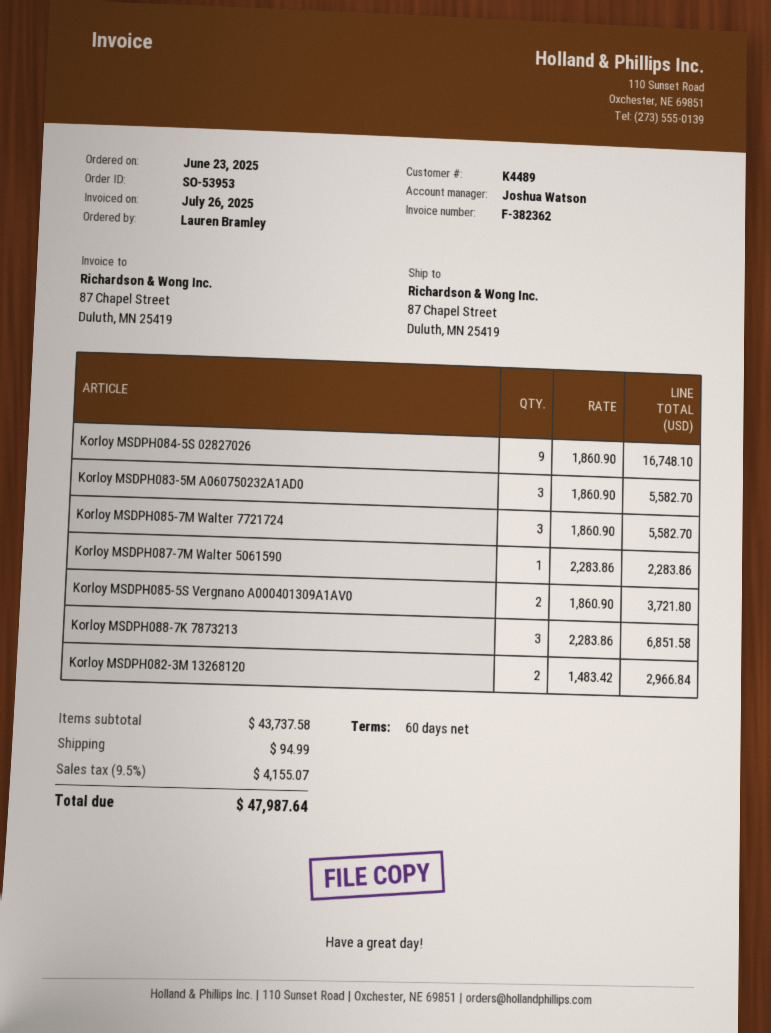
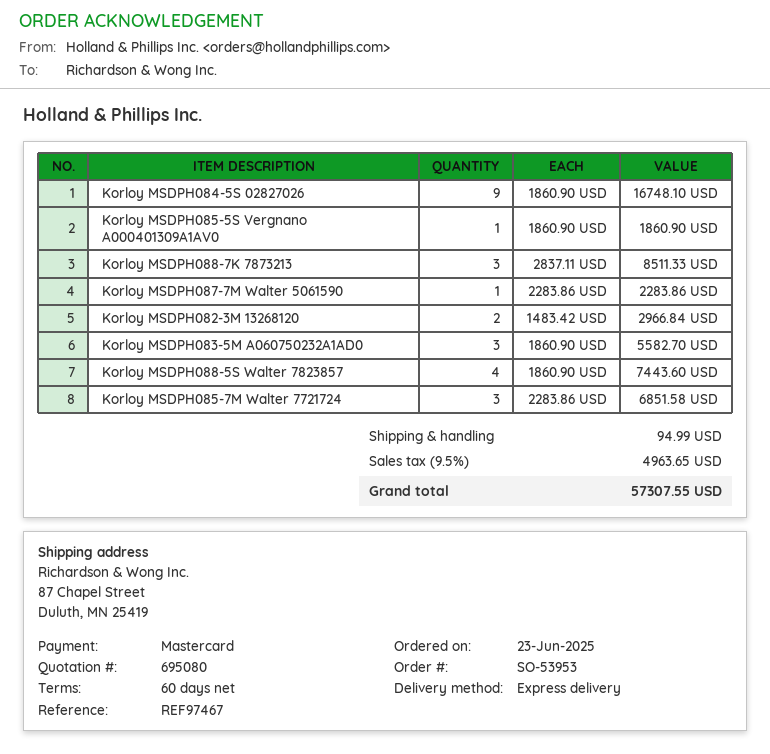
Korloy MSDPH085-7M Walter 7721724: 3 x 1860.90 = 5582.70 -> 3 x 2283.86 = 6851.58
Korloy MSDPH085-5S Vergnano A000401309A1AV0: 2 x 1860.90 = 3721.80 -> 1 x 1860.90 = 1860.90
Korloy MSDPH088-7K 7873213: 3 x 2283.86 = 6851.58 -> 3 x 2837.11 = 8511.33
Korloy MSDPH088-5S Walter 7823857: none -> 4 x 1860.90 = 7443.60
tax: 9.5% = 4155.07 -> 9.5% = 4963.65
total: 47987.64 -> 57307.55

